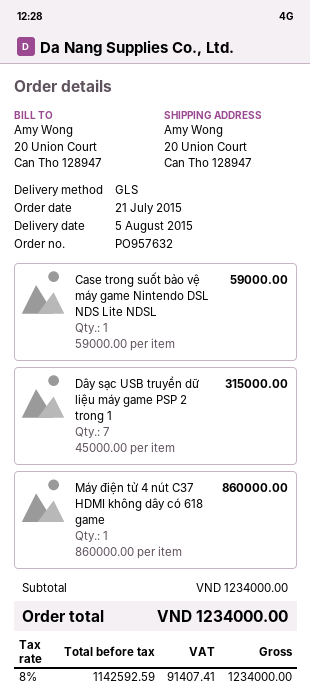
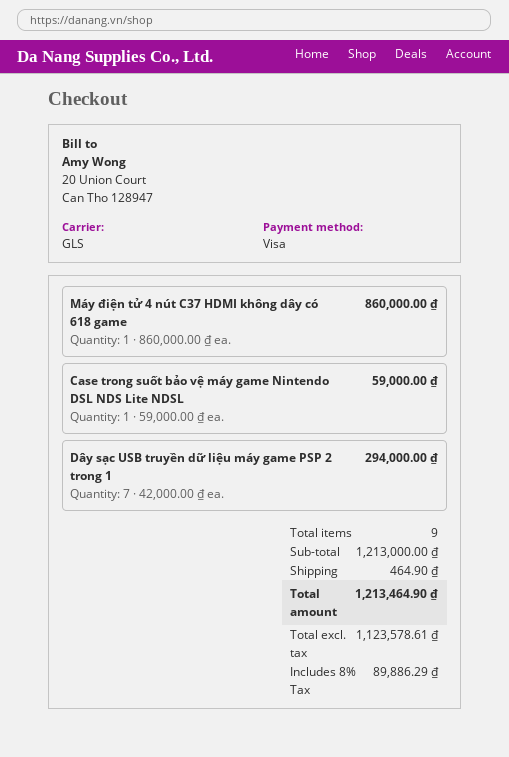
Dây sạc USB truyền dữ liệu máy game PSP 2 trong 1: 7 x 45000.00 = 315000.00 -> 7 x 42000.00 = 294000.00
subtotal: 1234000.00 -> 1213000.00
shipping: none -> 464.90
net: 1142592.59 -> 1123578.61
tax: 8% = 91407.41 -> 8% = 89886.29
total: 1234000.00 -> 1213464.90

